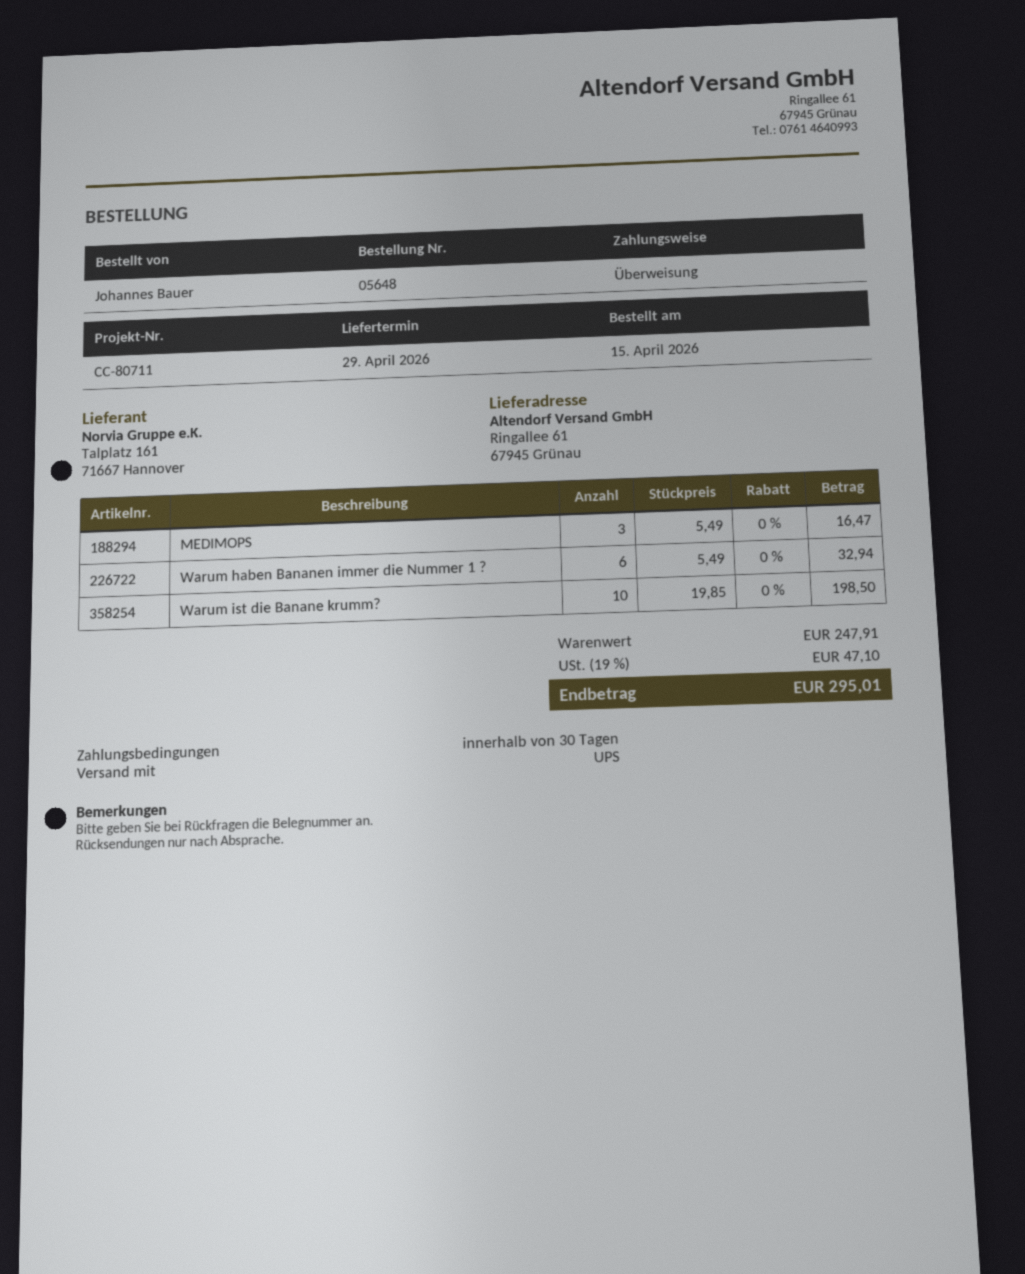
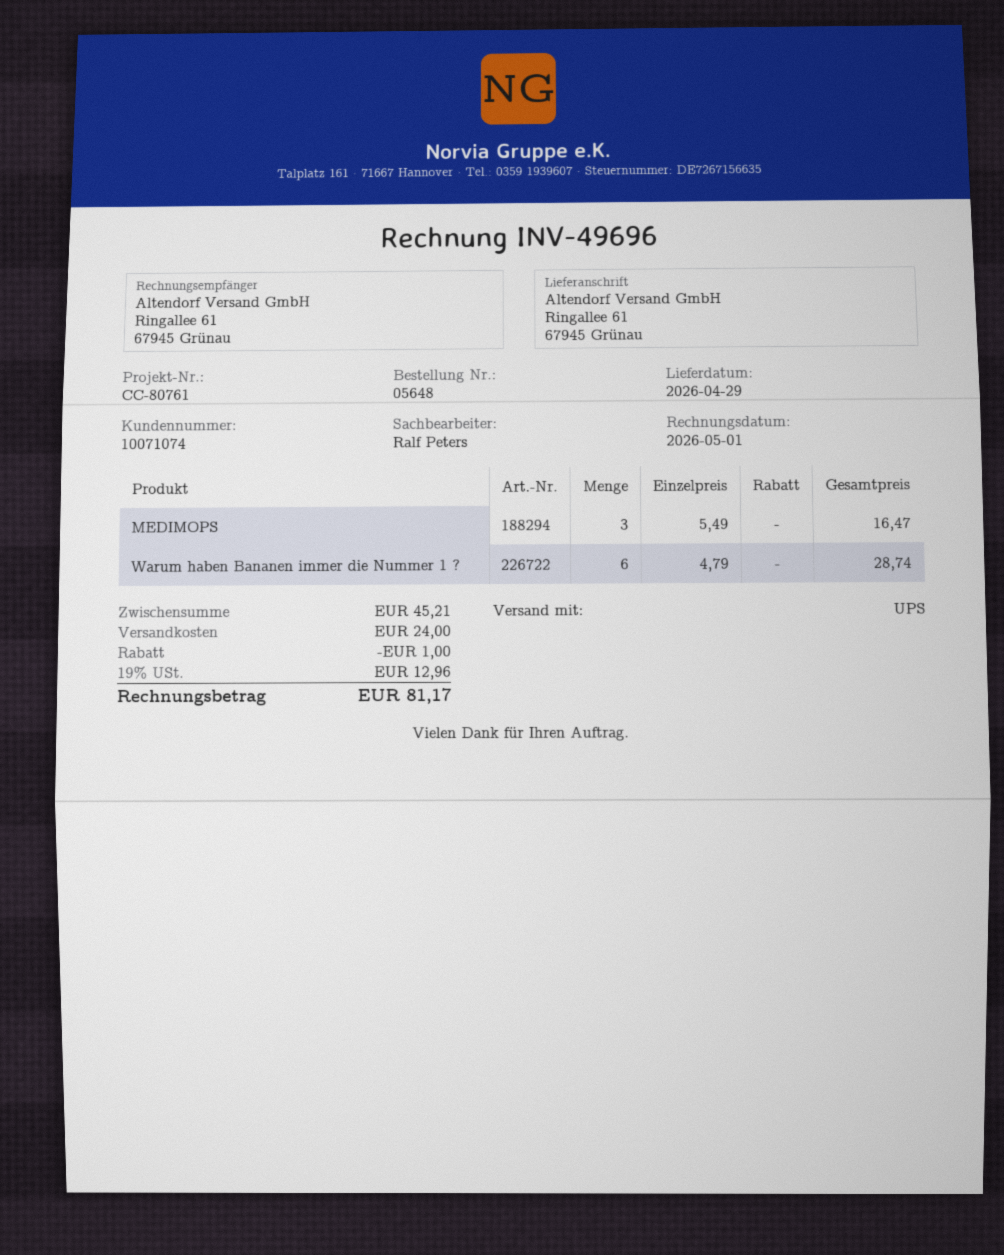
reference: CC-80711 -> CC-80761
Warum haben Bananen immer die Nummer 1 ?: 6 x 5.49 = 32.94 -> 6 x 4.79 = 28.74
Warum ist die Banane krumm?: 10 x 19.85 = 198.50 -> none
subtotal: 247.91 -> 45.21
discount: none -> 1.00
shipping: none -> 24.00
tax: 19% = 47.10 -> 19% = 12.96
total: 295.01 -> 81.17

